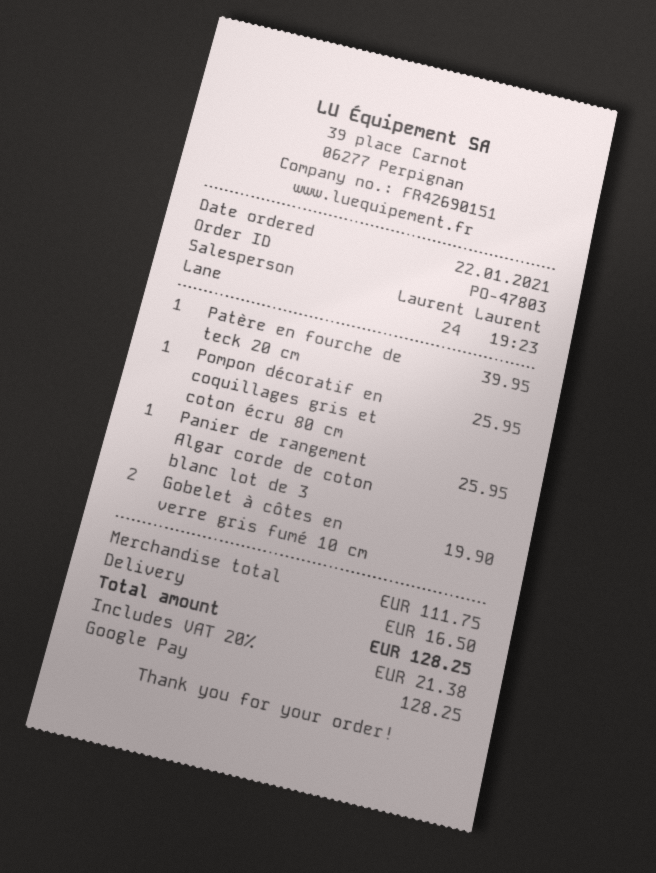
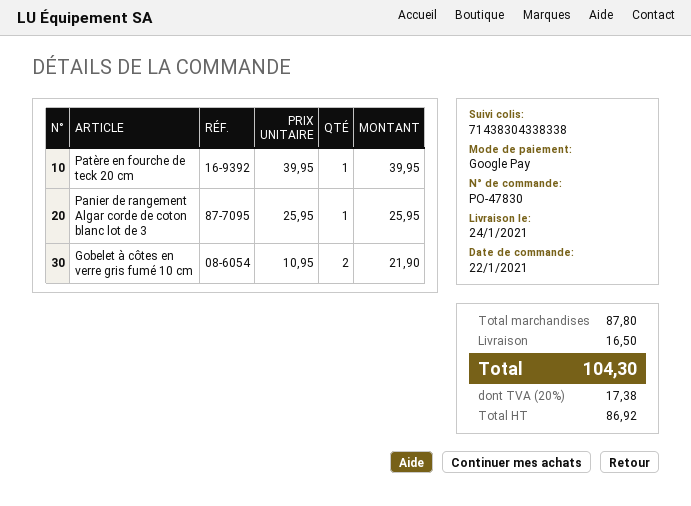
order number: PO-47803 -> PO-47830
Pompon décoratif en coquillages gris et coton écru 80 cm: 1 for 25.95 -> none
Gobelet à côtes en verre gris fumé 10 cm: 2 for 19.90 -> 2 for 21.90
subtotal: 111.75 -> 87.80
tax: 20% = 21.38 -> 20% = 17.38
total: 128.25 -> 104.30

